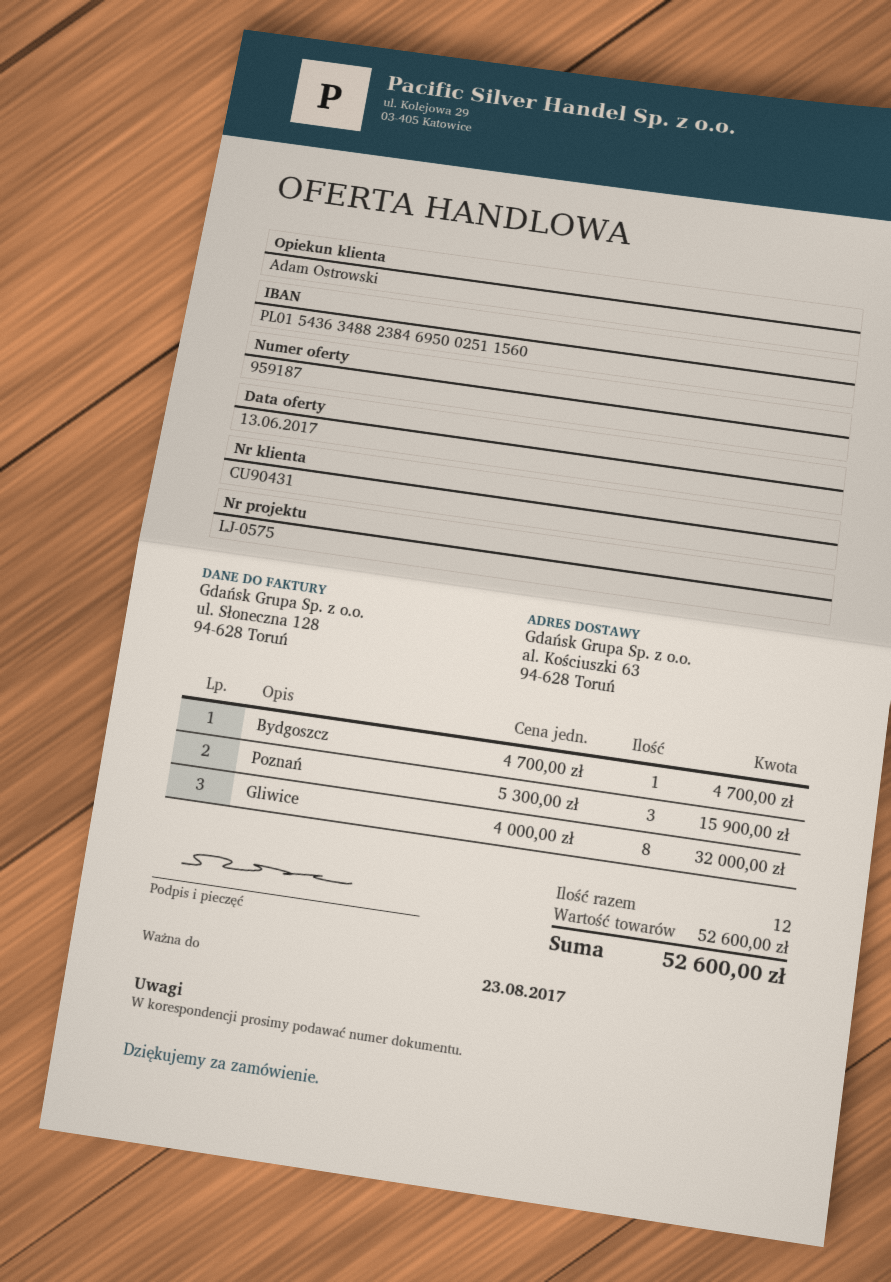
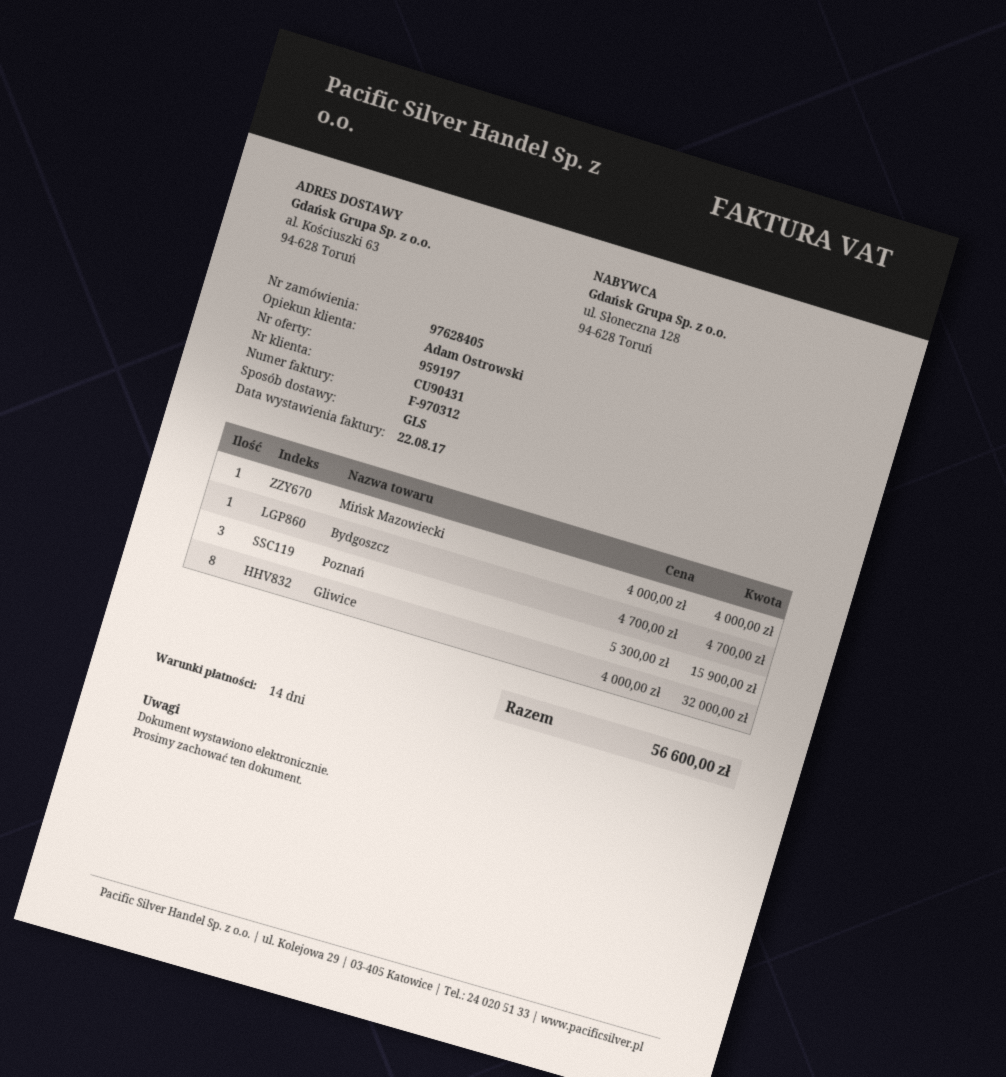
quote number: 959187 -> 959197
Mińsk Mazowiecki: none -> 1 x 4000.00 = 4000.00
total: 52600.00 -> 56600.00

